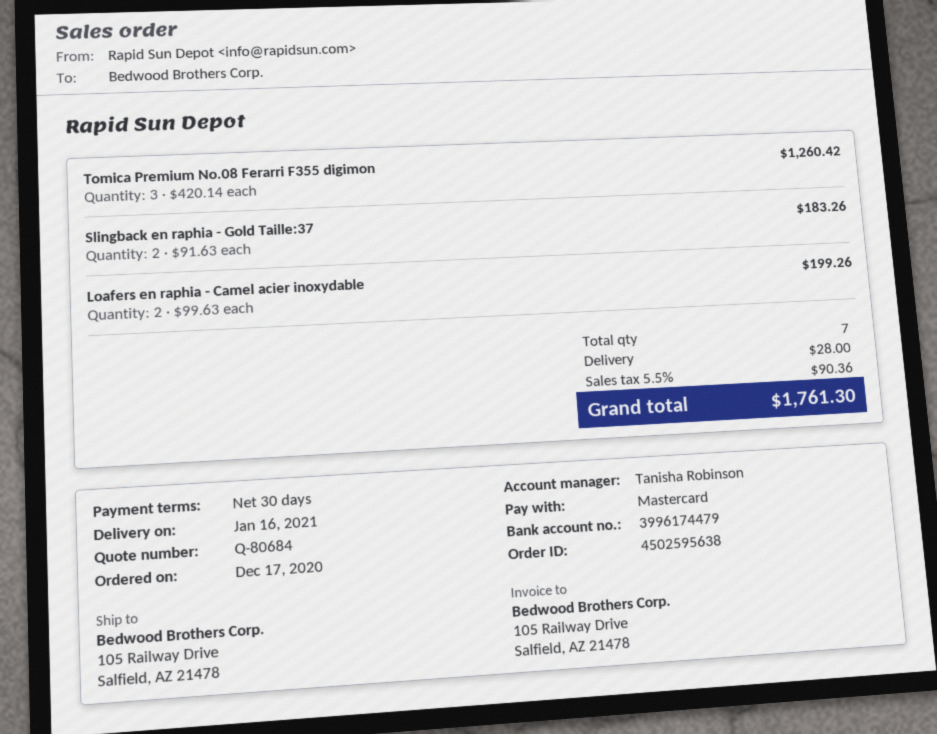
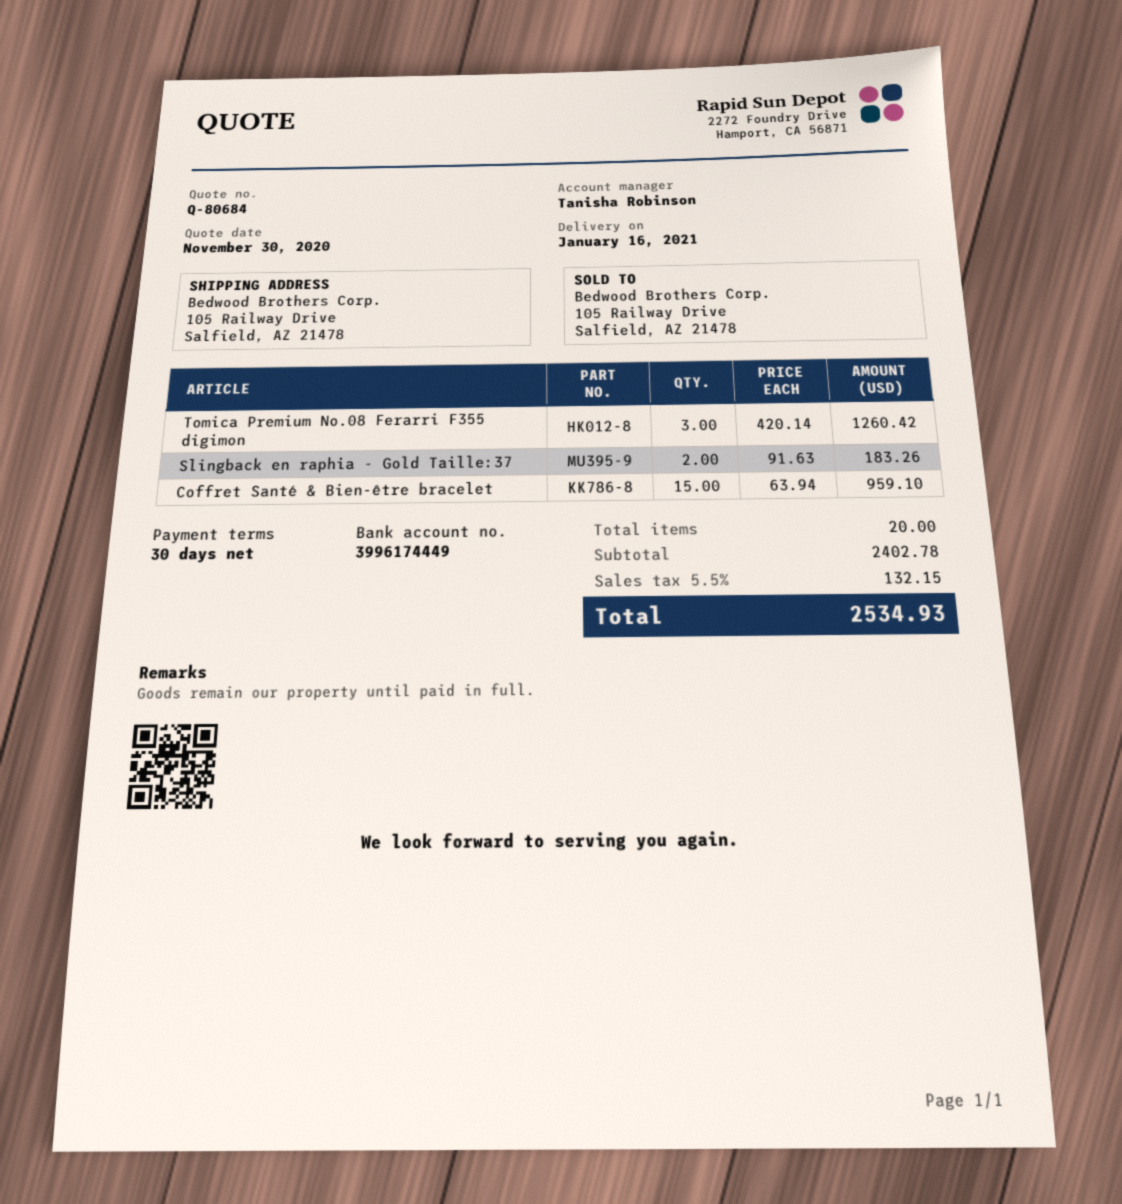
bank account: 3996174479 -> 3996174449
Loafers en raphia - Camel acier inoxydable: 2 x 99.63 = 199.26 -> none
Coffret Santé & Bien-être bracelet: none -> 15 x 63.94 = 959.10
total quantity: 7 -> 20
shipping: 28.00 -> none
tax: 5.5% = 90.36 -> 5.5% = 132.15
total: 1761.30 -> 2534.93

